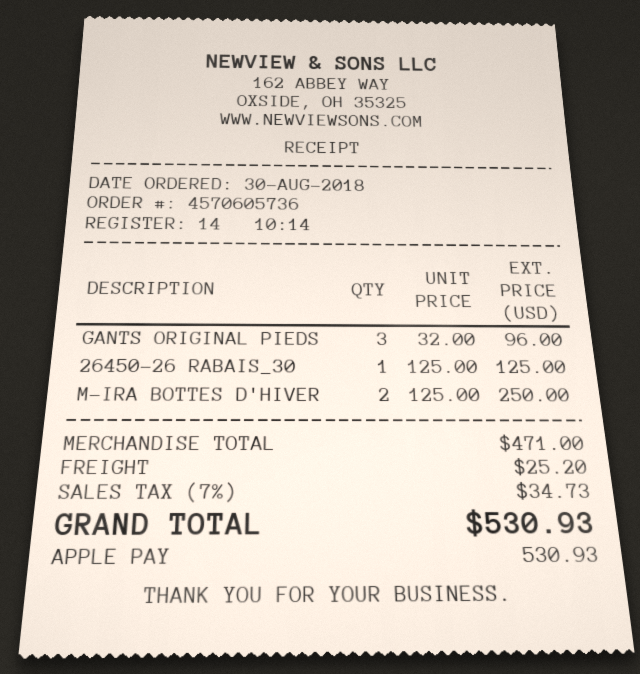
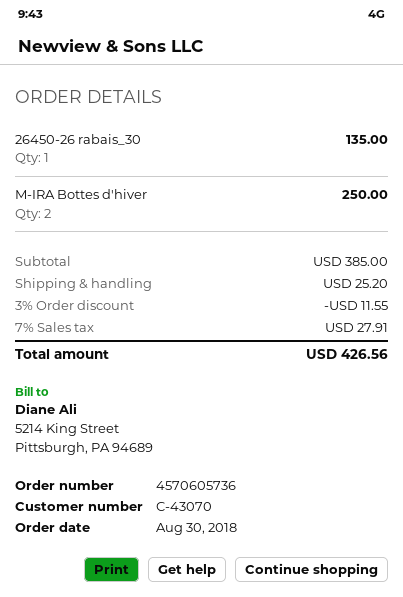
GANTS ORIGINAL PIEDS: 3 for 96.00 -> none
26450-26 RABAIS_30: 1 for 125.00 -> 1 for 135.00
subtotal: 471.00 -> 385.00
discount: none -> 3% = 11.55
tax: 7% = 34.73 -> 7% = 27.91
total: 530.93 -> 426.56

